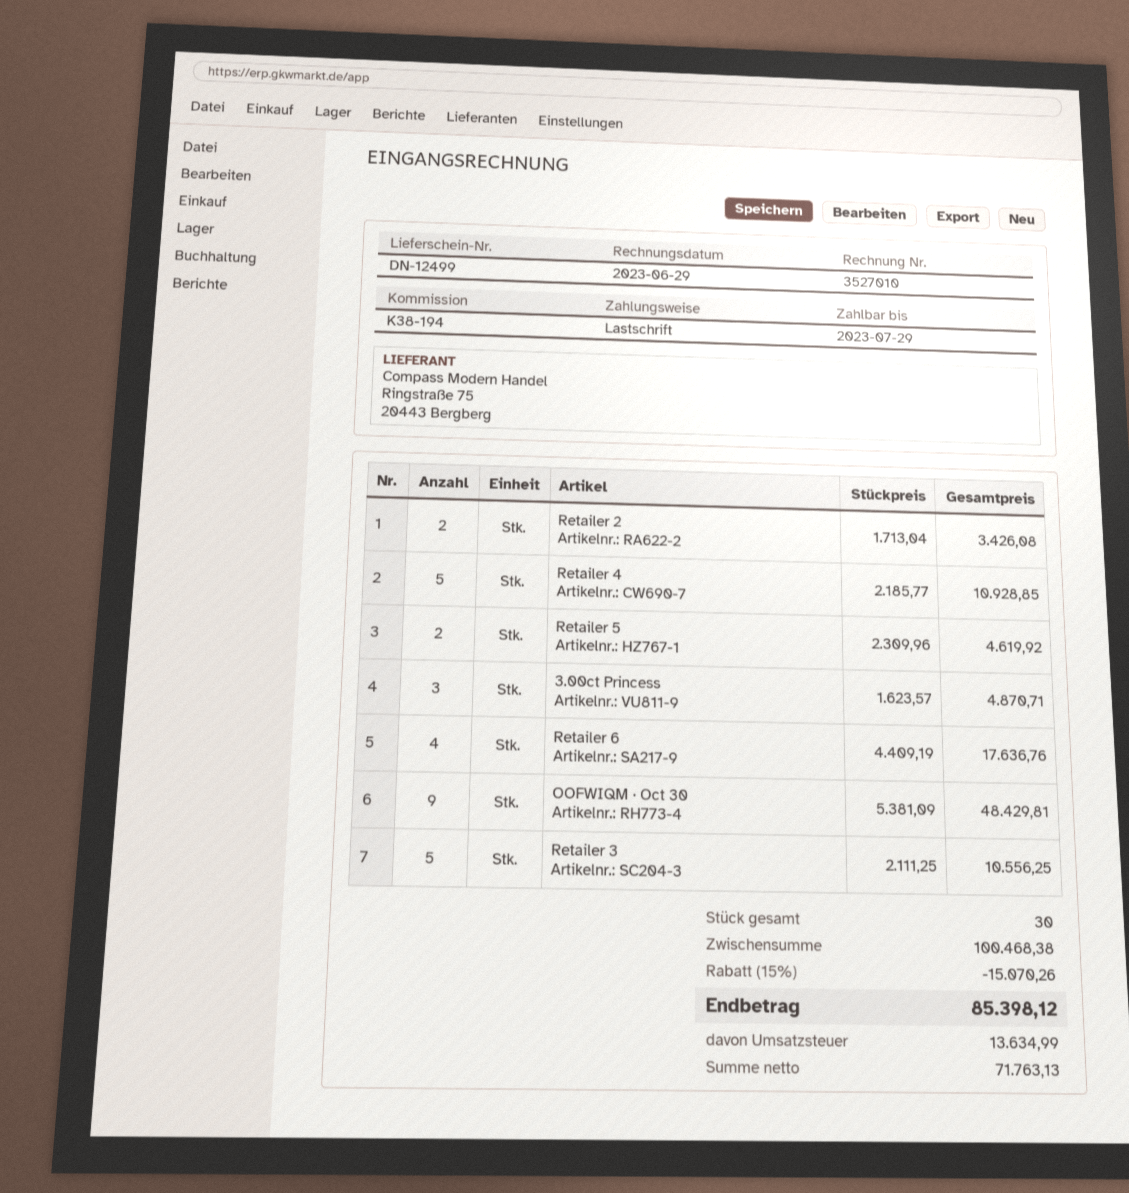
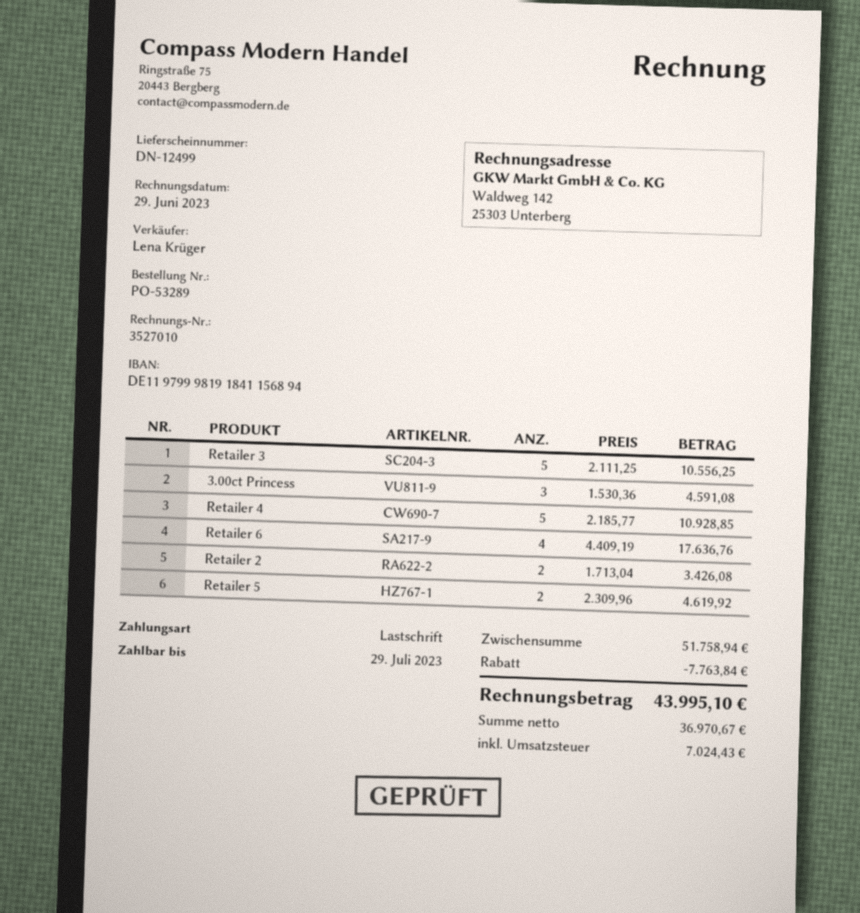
3.00ct Princess: 3 x 1623.57 = 4870.71 -> 3 x 1530.36 = 4591.08
OOFWIQM · Oct 30: 9 x 5381.09 = 48429.81 -> none
subtotal: 100468.38 -> 51758.94
discount: 15070.26 -> 7763.84
net: 71763.13 -> 36970.67
tax: 13634.99 -> 7024.43
total: 85398.12 -> 43995.10

